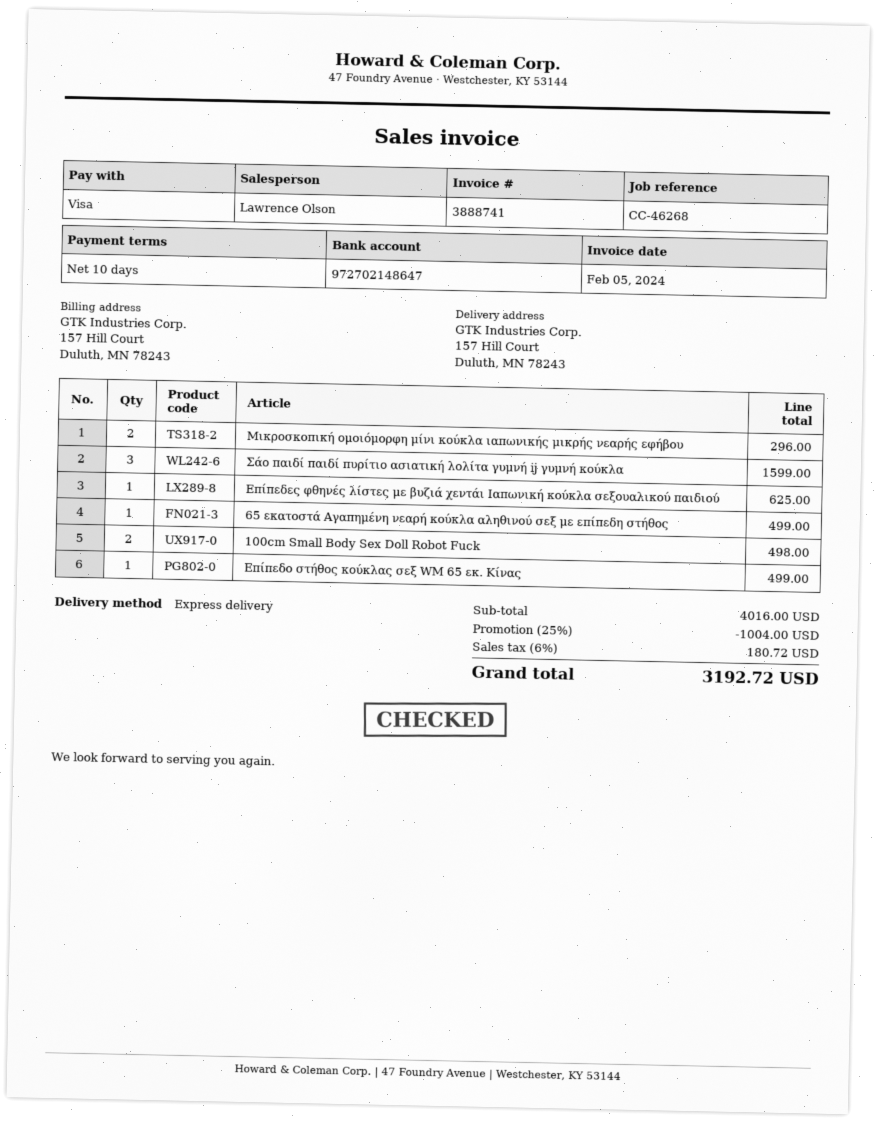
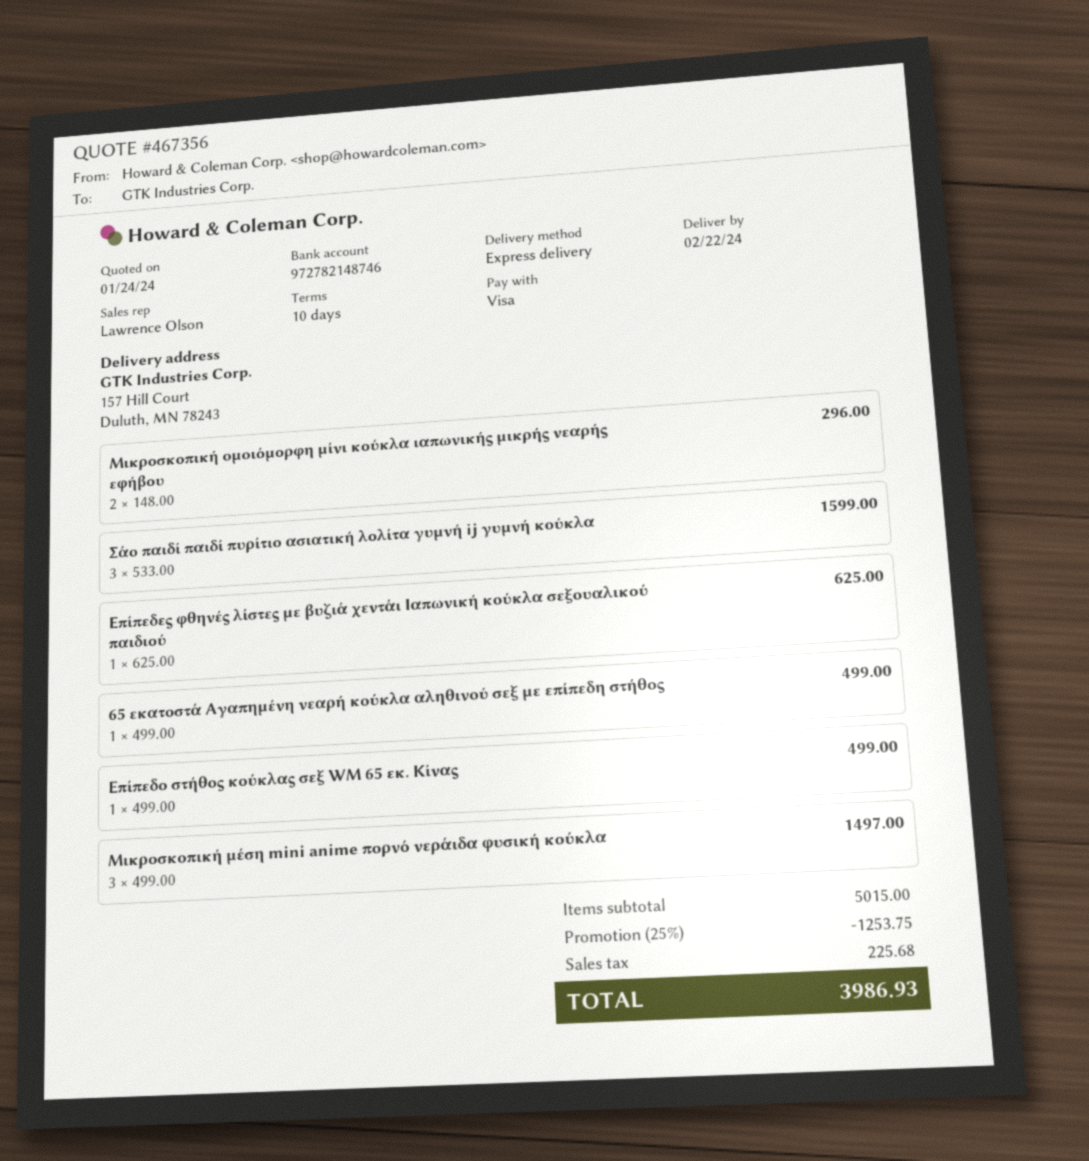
bank account: 972702148647 -> 972782148746
100cm Small Body Sex Doll Robot Fuck: 2 for 498.00 -> none
Μικροσκοπική μέση mini anime πορνό νεράιδα φυσική κούκλα: none -> 3 for 1497.00
subtotal: 4016.00 -> 5015.00
discount: 25% = 1004.00 -> 25% = 1253.75
tax: 180.72 -> 225.68
total: 3192.72 -> 3986.93

